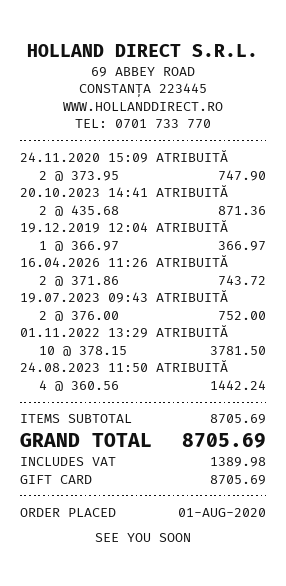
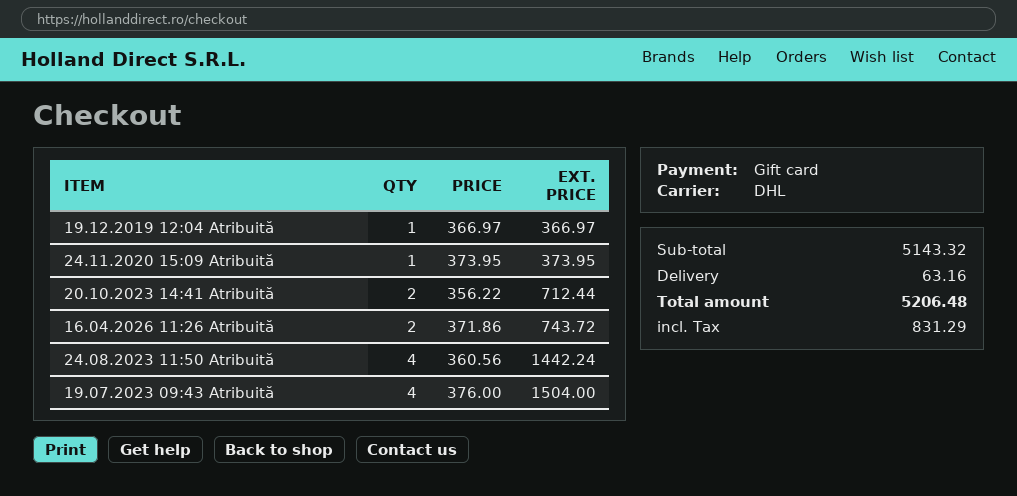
24.11.2020 15:09 ATRIBUITĂ: 2 x 373.95 = 747.90 -> 1 x 373.95 = 373.95
20.10.2023 14:41 ATRIBUITĂ: 2 x 435.68 = 871.36 -> 2 x 356.22 = 712.44
19.07.2023 09:43 ATRIBUITĂ: 2 x 376.00 = 752.00 -> 4 x 376.00 = 1504.00
01.11.2022 13:29 ATRIBUITĂ: 10 x 378.15 = 3781.50 -> none
subtotal: 8705.69 -> 5143.32
shipping: none -> 63.16
tax: 1389.98 -> 831.29
total: 8705.69 -> 5206.48

